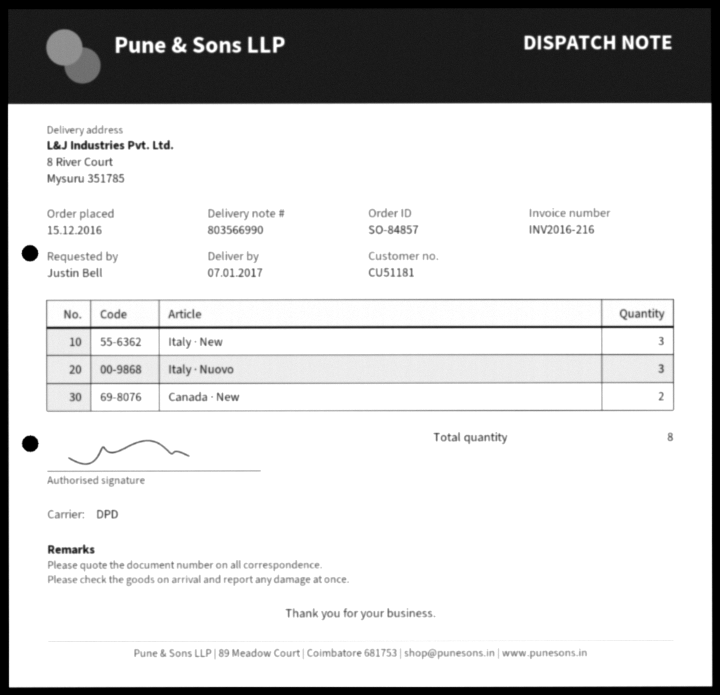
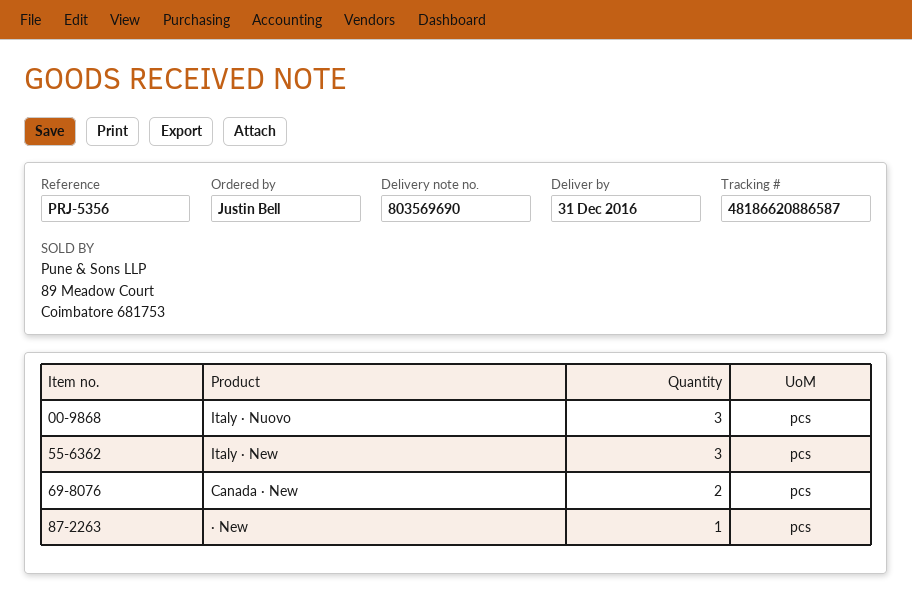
delivery note number: 803566990 -> 803569690
delivery date: 2017-01-07 -> 2016-12-31
· New: none -> 1

